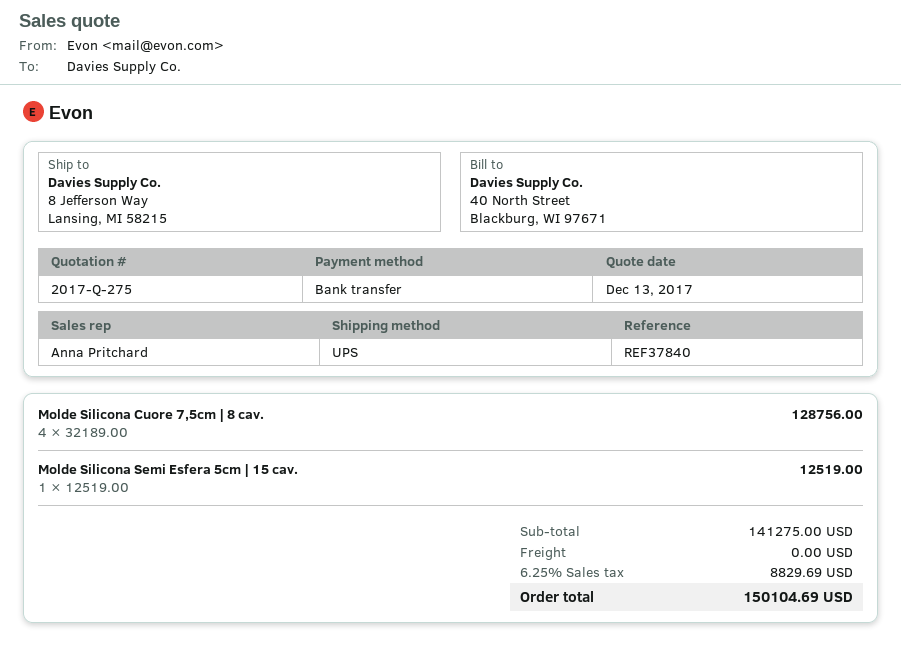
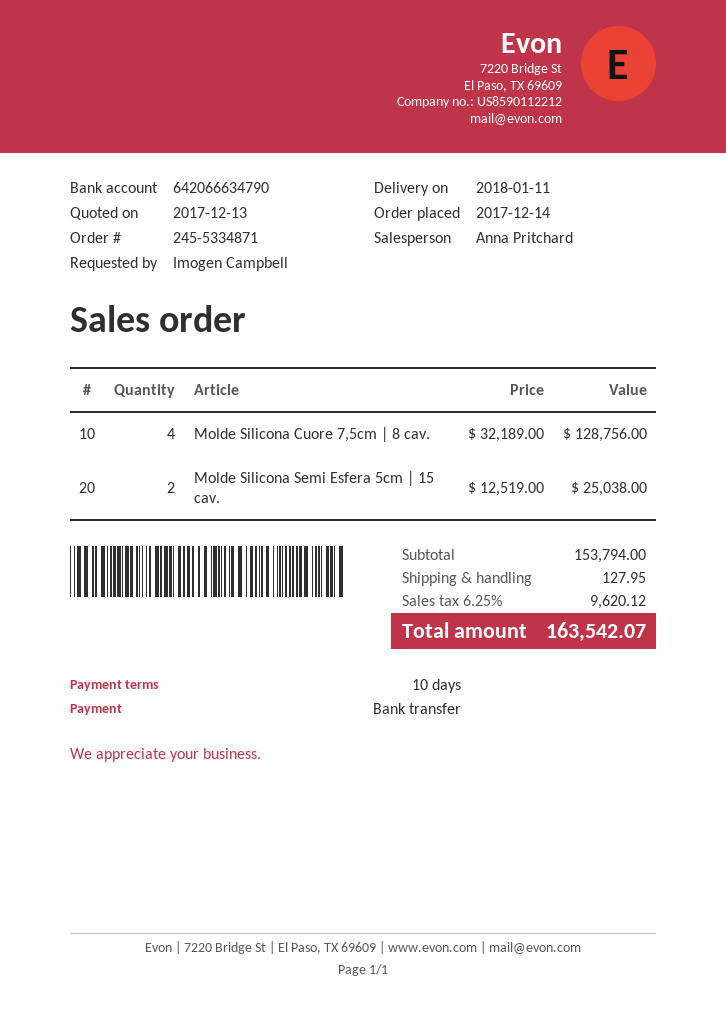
Molde Silicona Semi Esfera 5cm | 15 cav.: 1 x 12519.00 = 12519.00 -> 2 x 12519.00 = 25038.00
subtotal: 141275.00 -> 153794.00
shipping: 0.00 -> 127.95
tax: 6.25% = 8829.69 -> 6.25% = 9620.12
total: 150104.69 -> 163542.07

